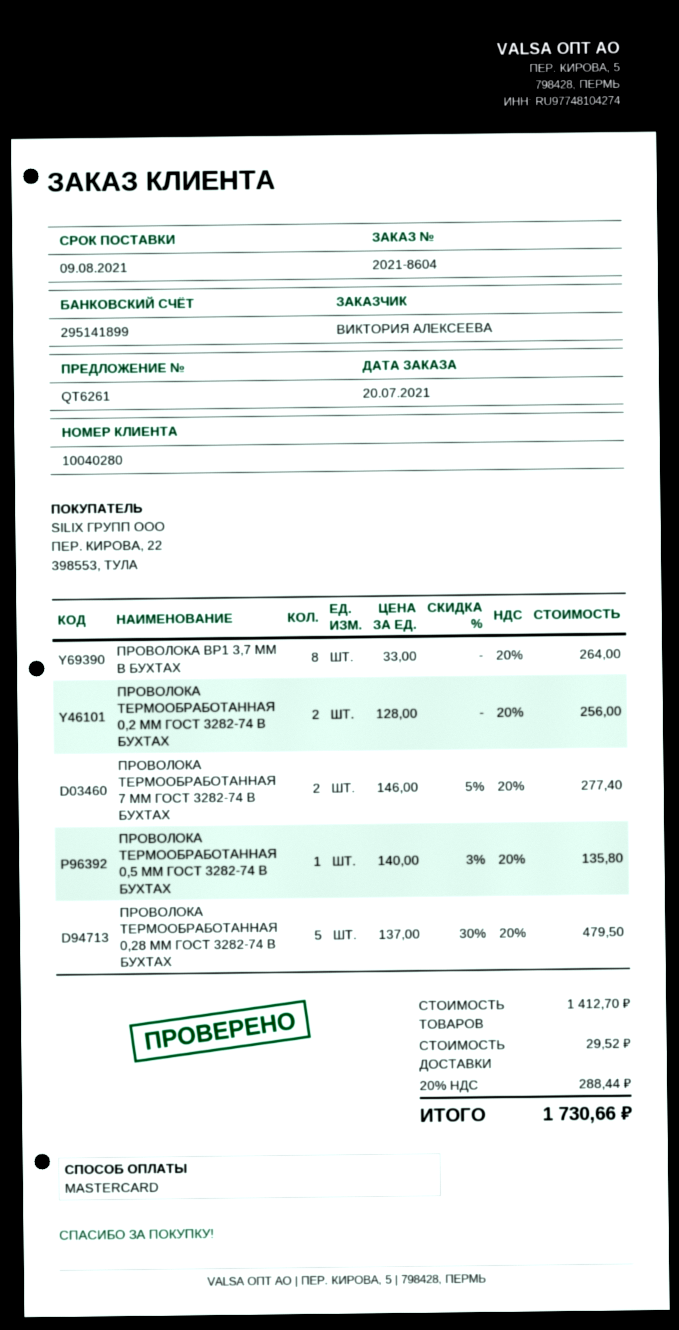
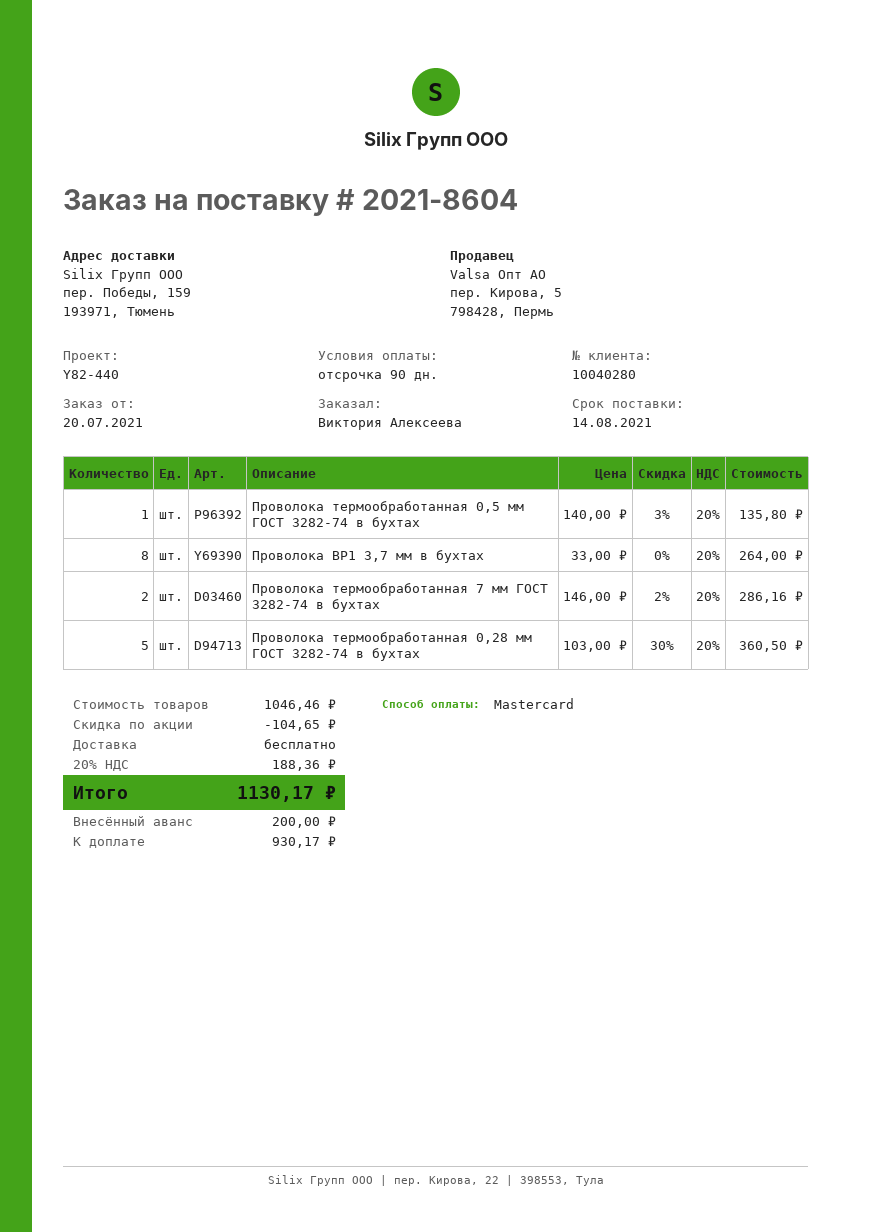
delivery date: 2021-08-09 -> 2021-08-14
ПРОВОЛОКА ТЕРМООБРАБОТАННАЯ 0,2 ММ ГОСТ 3282-74 В БУХТАХ: 2 x 128.00 = 256.00 -> none
ПРОВОЛОКА ТЕРМООБРАБОТАННАЯ 7 ММ ГОСТ 3282-74 В БУХТАХ: 2 x 146.00 - 5% = 277.40 -> 2 x 146.00 - 2% = 286.16
ПРОВОЛОКА ТЕРМООБРАБОТАННАЯ 0,28 ММ ГОСТ 3282-74 В БУХТАХ: 5 x 137.00 - 30% = 479.50 -> 5 x 103.00 - 30% = 360.50
subtotal: 1412.70 -> 1046.46
discount: none -> 104.65
shipping: 29.52 -> 0.00
tax: 20% = 288.44 -> 20% = 188.36
total: 1730.66 -> 1130.17

